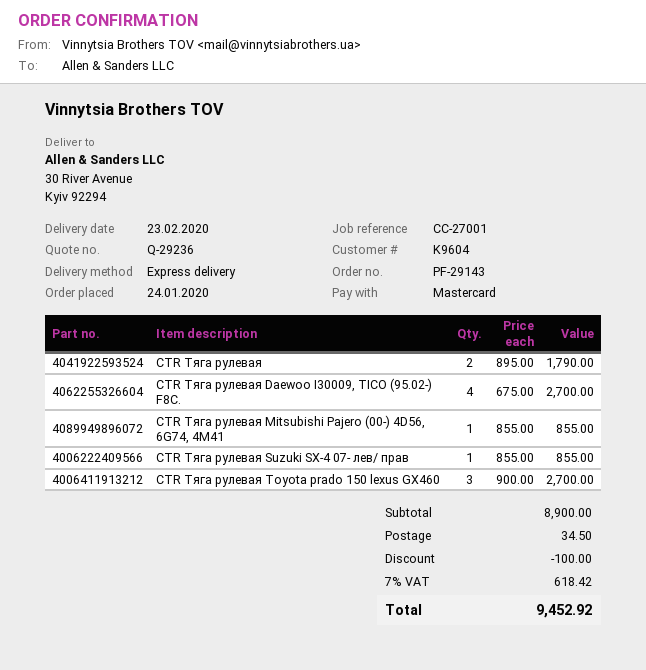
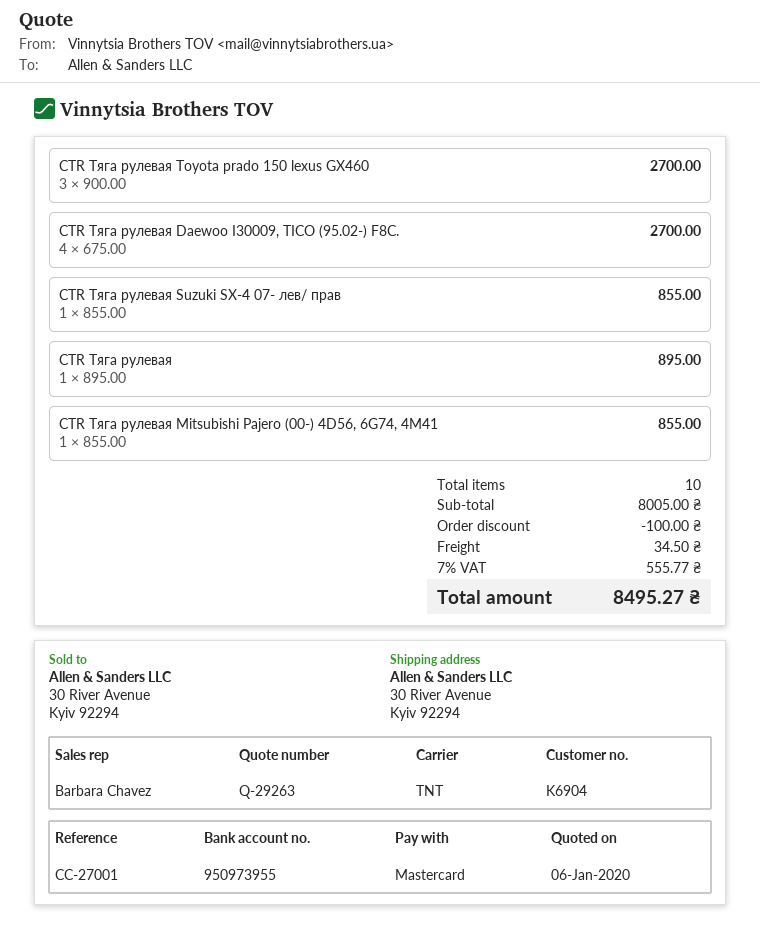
quote number: Q-29236 -> Q-29263
customer number: K9604 -> K6904
shipping method: express -> TNT
CTR Тяга рулевая: 2 x 895.00 = 1790.00 -> 1 x 895.00 = 895.00
subtotal: 8900.00 -> 8005.00
tax: 7% = 618.42 -> 7% = 555.77
total: 9452.92 -> 8495.27

